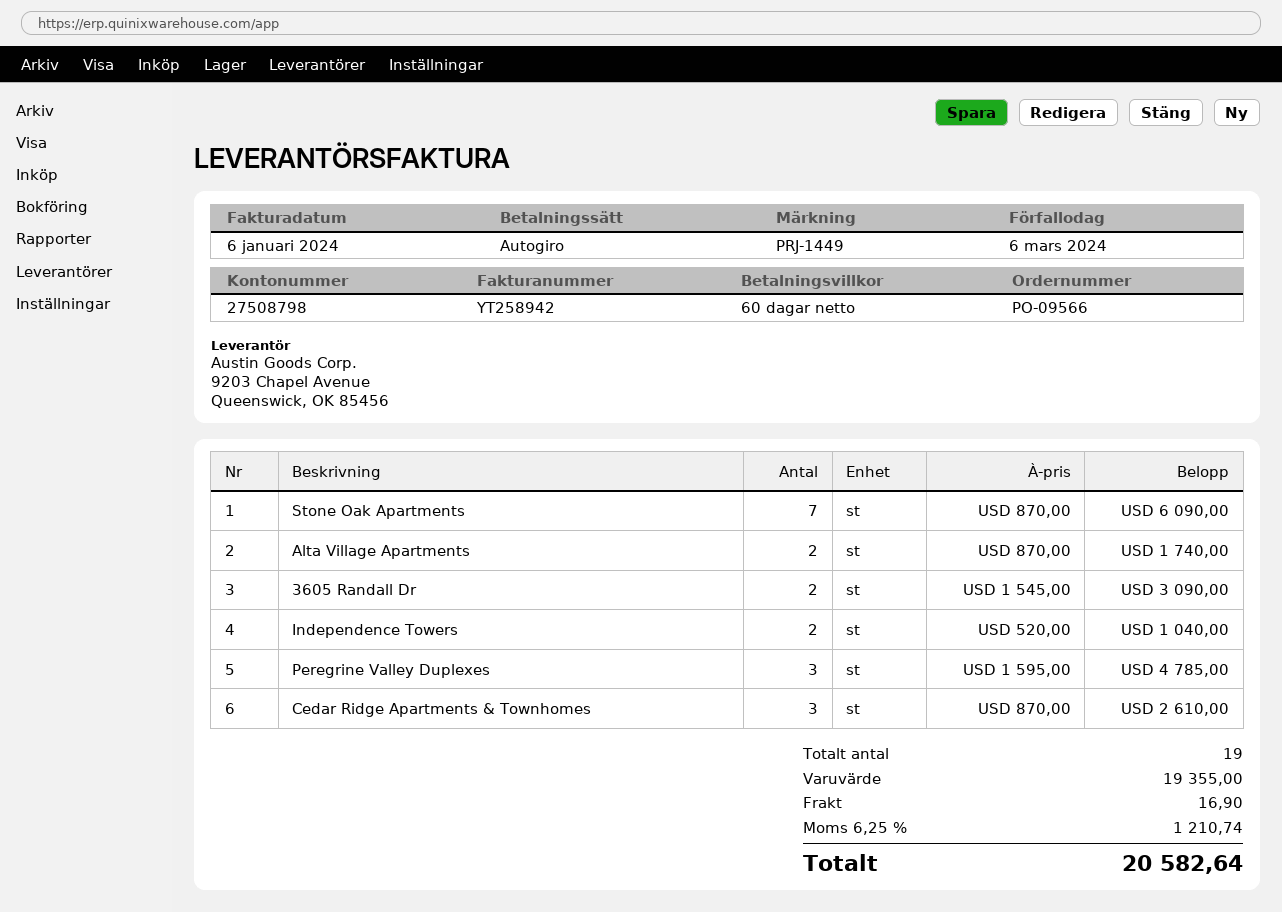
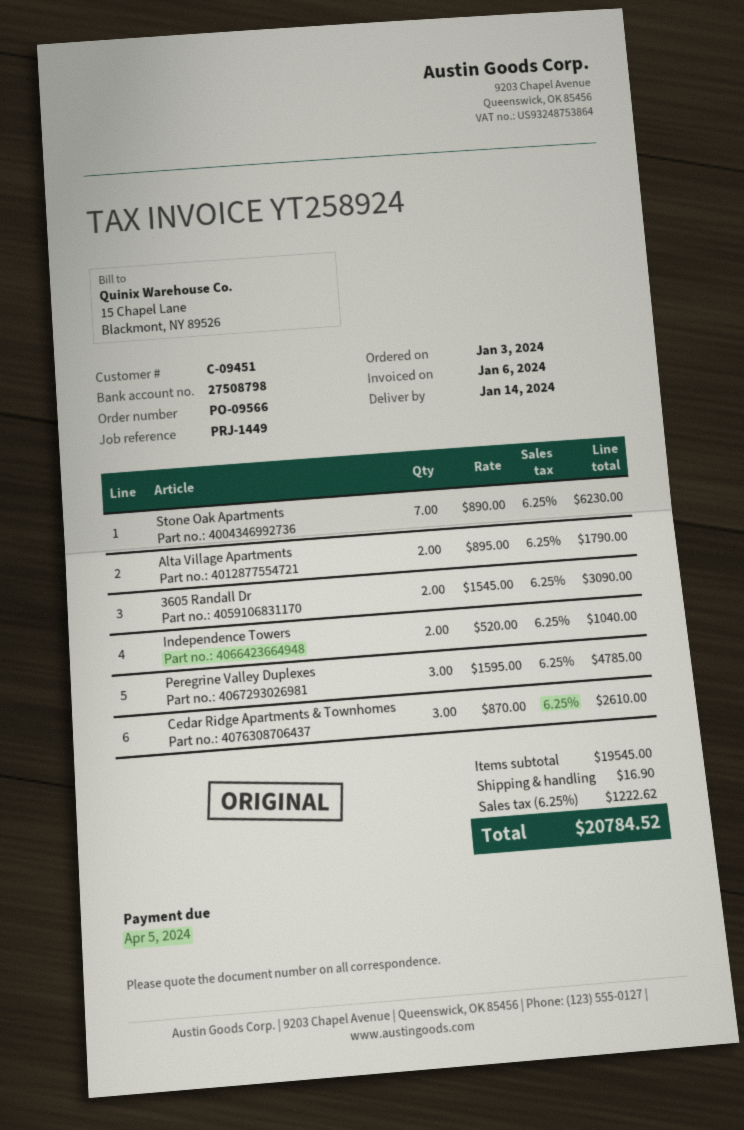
invoice number: YT258942 -> YT258924
due date: 2024-03-06 -> 2024-04-05
Stone Oak Apartments: 7 x 870.00 = 6090.00 -> 7 x 890.00 = 6230.00
Alta Village Apartments: 2 x 870.00 = 1740.00 -> 2 x 895.00 = 1790.00
subtotal: 19355.00 -> 19545.00
tax: 6.25% = 1210.74 -> 6.25% = 1222.62
total: 20582.64 -> 20784.52

